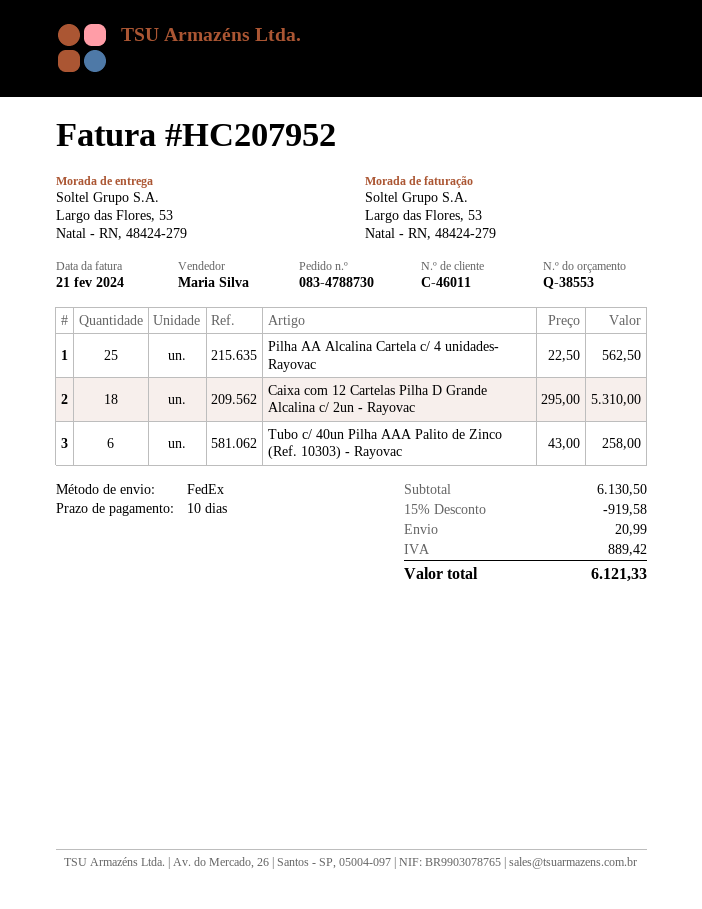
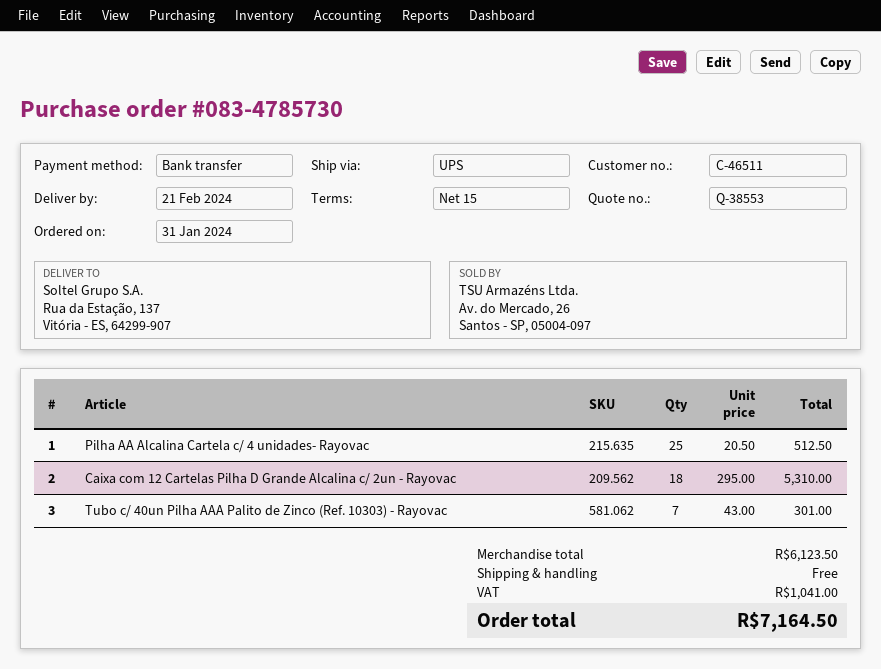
order number: 083-4788730 -> 083-4785730
payment terms: 10 days -> 15 days
customer number: C-46011 -> C-46511
shipping method: FedEx -> UPS
ship to: Largo das Flores, 53, Natal - RN, 48424-279 -> Rua da Estação, 137, Vitória - ES, 64299-907
Pilha AA Alcalina Cartela c/ 4 unidades- Rayovac: 25 x 22.50 = 562.50 -> 25 x 20.50 = 512.50
Tubo c/ 40un Pilha AAA Palito de Zinco (Ref. 10303) - Rayovac: 6 x 43.00 = 258.00 -> 7 x 43.00 = 301.00
subtotal: 6130.50 -> 6123.50
discount: 15% = 919.58 -> none
shipping: 20.99 -> 0.00
tax: 889.42 -> 1041.00
total: 6121.33 -> 7164.50

